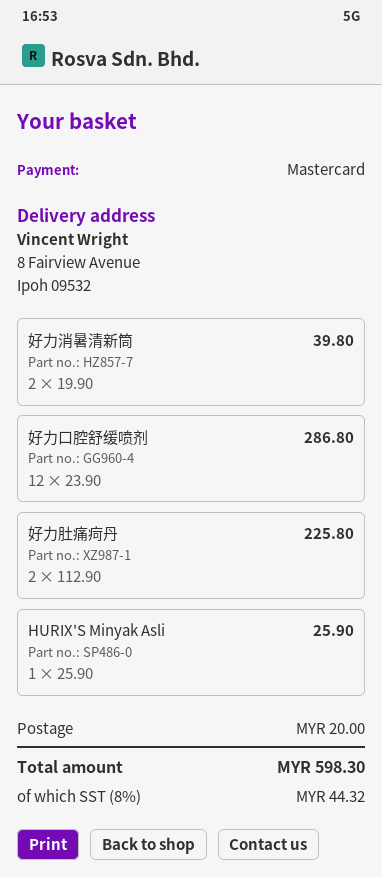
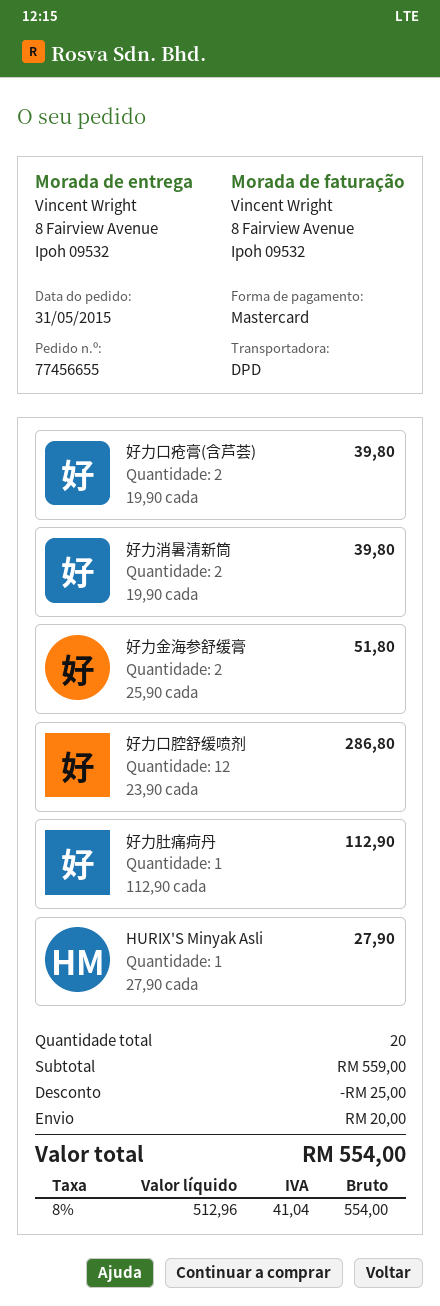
好力肚痛疴丹: 2 x 112.90 = 225.80 -> 1 x 112.90 = 112.90
HURIX'S Minyak Asli: 1 x 25.90 = 25.90 -> 1 x 27.90 = 27.90
好力口疮膏(含芦荟): none -> 2 x 19.90 = 39.80
好力金海参舒缓膏: none -> 2 x 25.90 = 51.80
discount: none -> 25.00
tax: 8% = 44.32 -> 8% = 41.04
total: 598.30 -> 554.00

